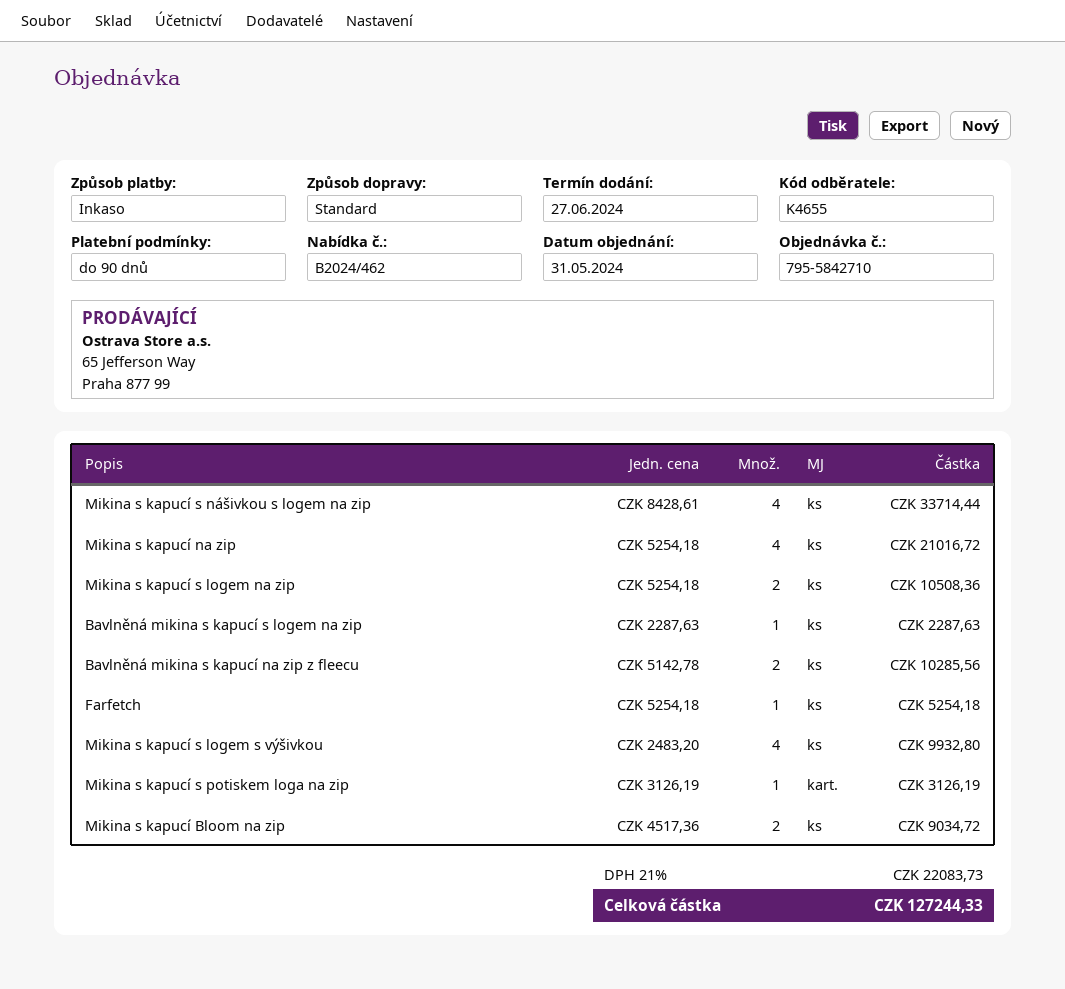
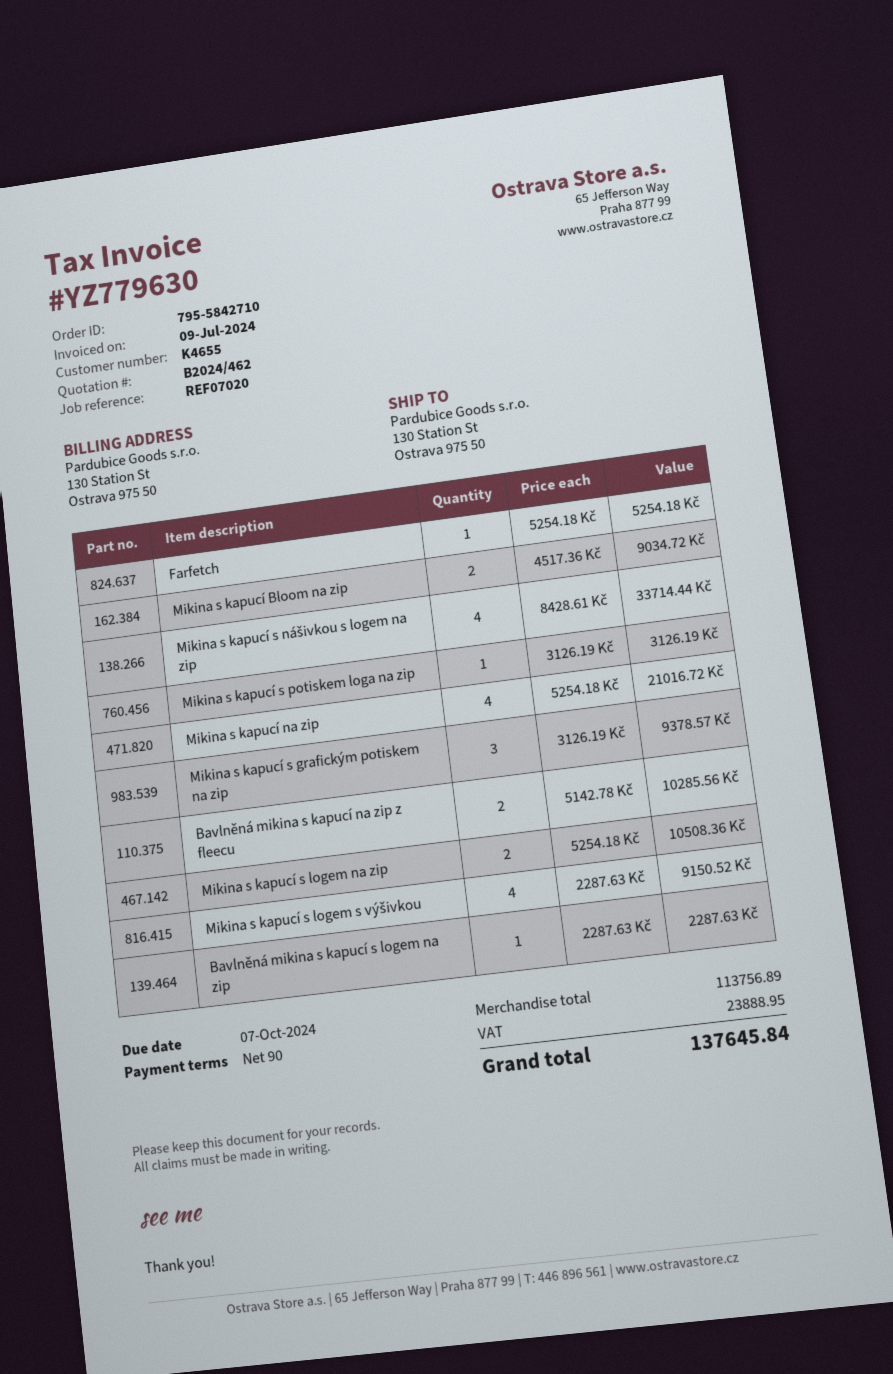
Mikina s kapucí s logem s výšivkou: 4 x 2483.20 = 9932.80 -> 4 x 2287.63 = 9150.52
Mikina s kapucí s grafickým potiskem na zip: none -> 3 x 3126.19 = 9378.57
tax: 22083.73 -> 23888.95
total: 127244.33 -> 137645.84

